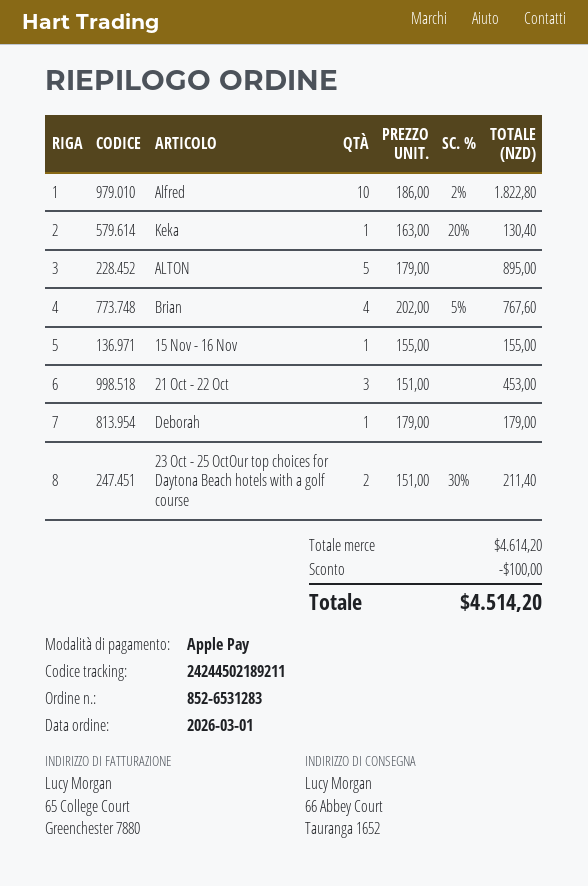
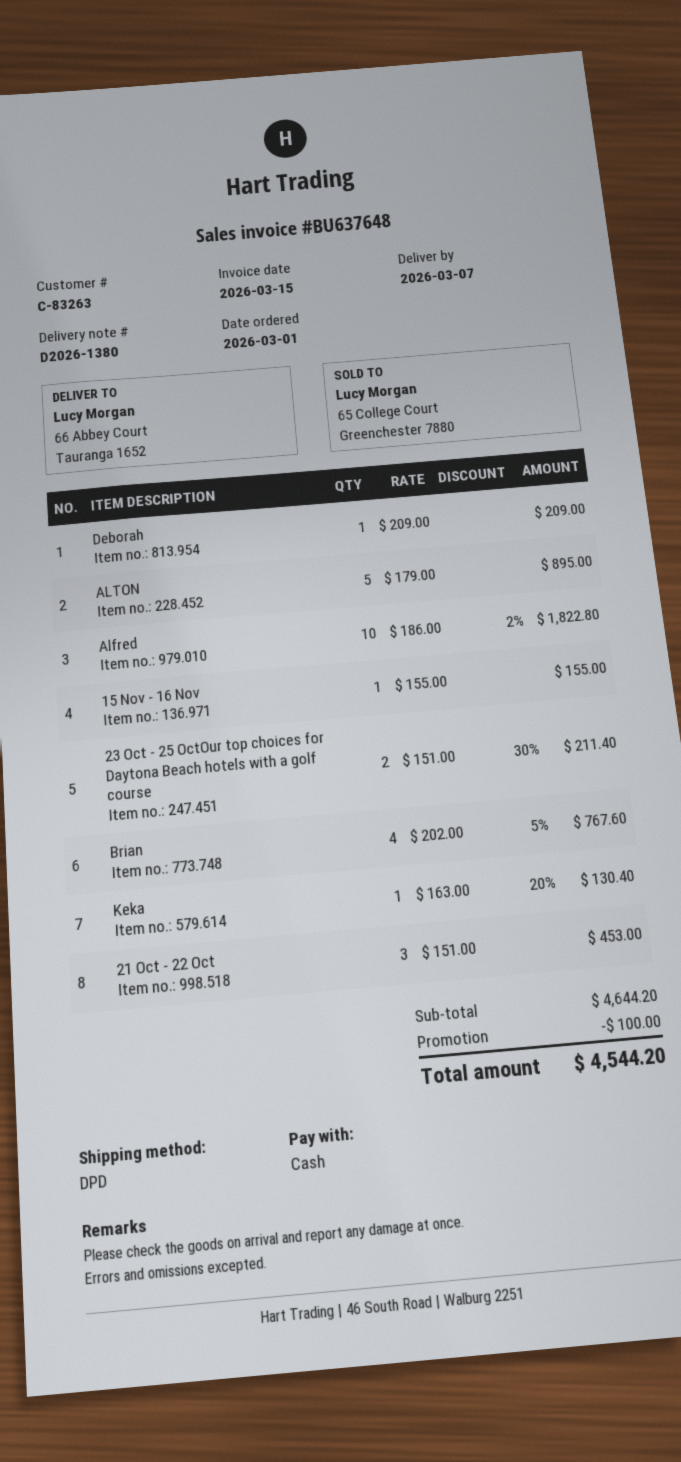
payment method: Apple Pay -> cash
Deborah: 1 x 179.00 = 179.00 -> 1 x 209.00 = 209.00
subtotal: 4614.20 -> 4644.20
total: 4514.20 -> 4544.20

